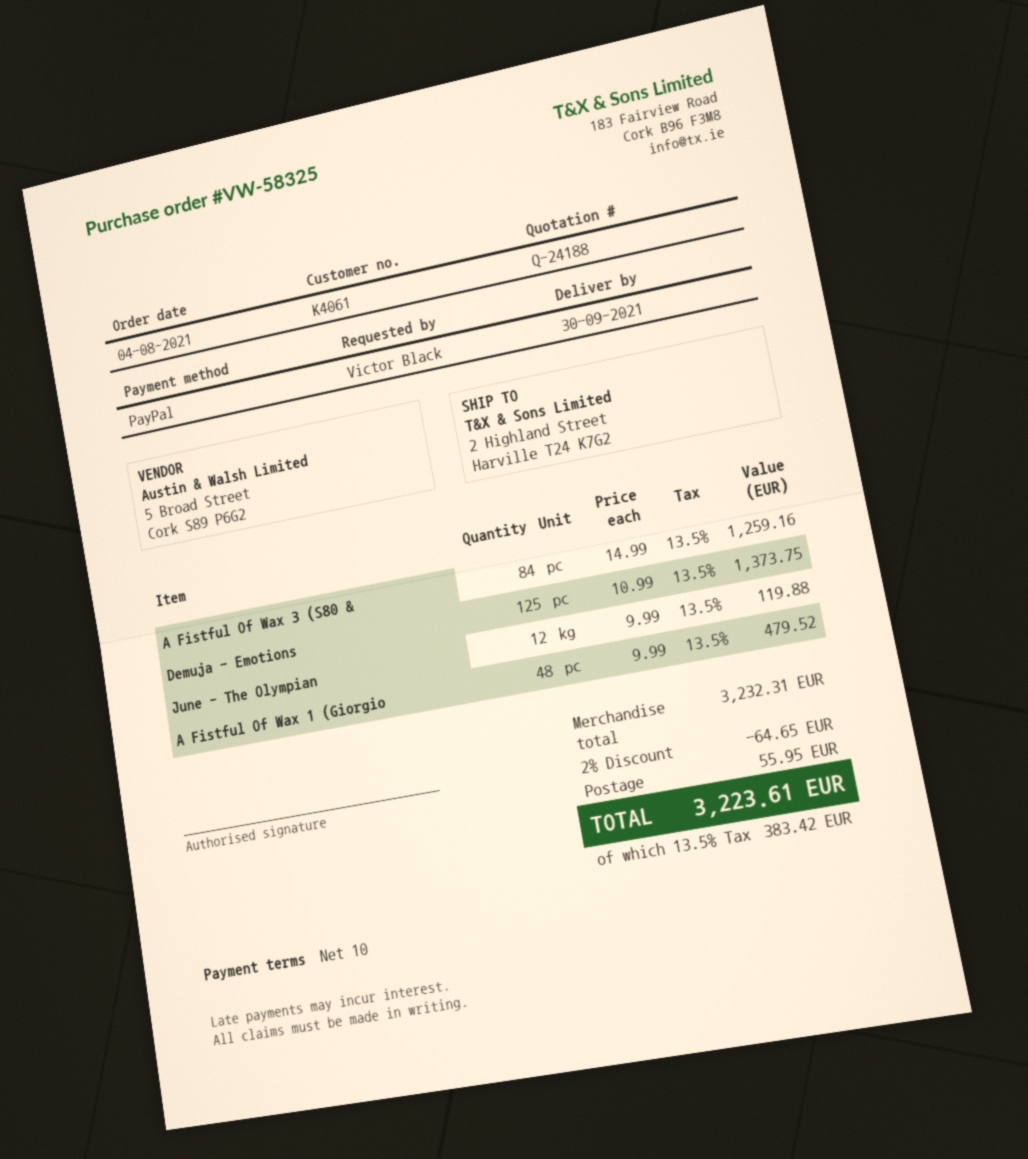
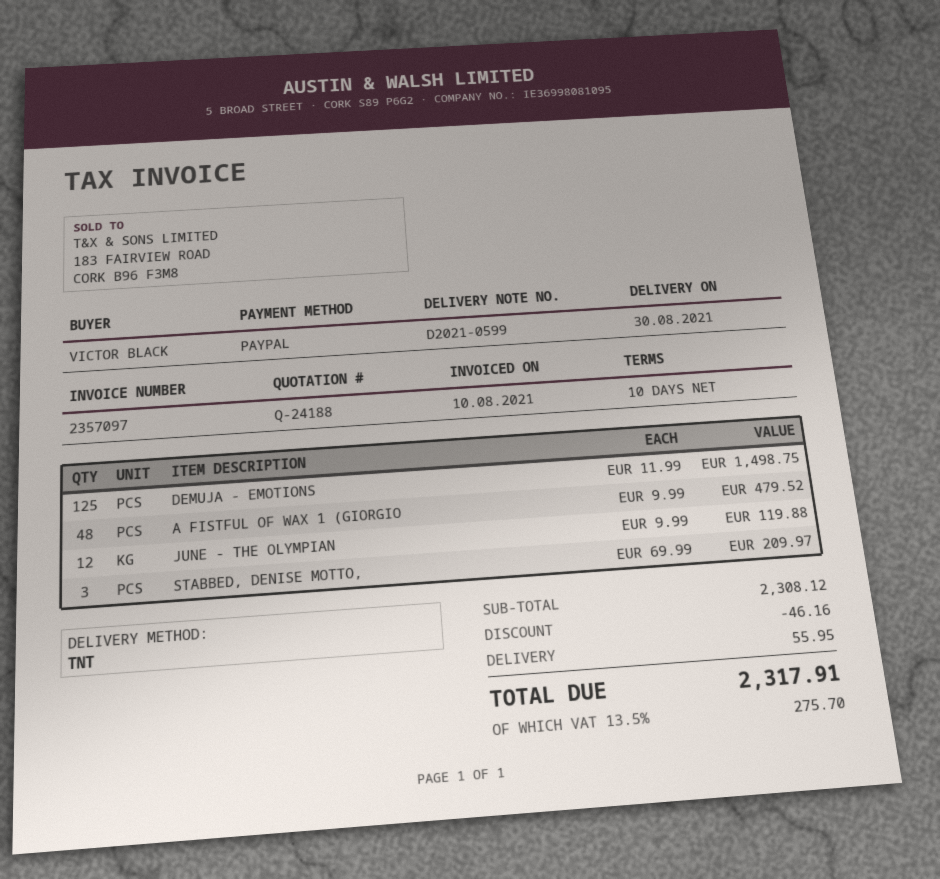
delivery date: 2021-09-30 -> 2021-08-30
A Fistful Of Wax 3 (S80 &: 84 x 14.99 = 1259.16 -> none
Demuja - Emotions: 125 x 10.99 = 1373.75 -> 125 x 11.99 = 1498.75
STABBED, DENISE MOTTO,: none -> 3 x 69.99 = 209.97
subtotal: 3232.31 -> 2308.12
discount: 64.65 -> 46.16
tax: 13.5% = 383.42 -> 13.5% = 275.70
total: 3223.61 -> 2317.91

